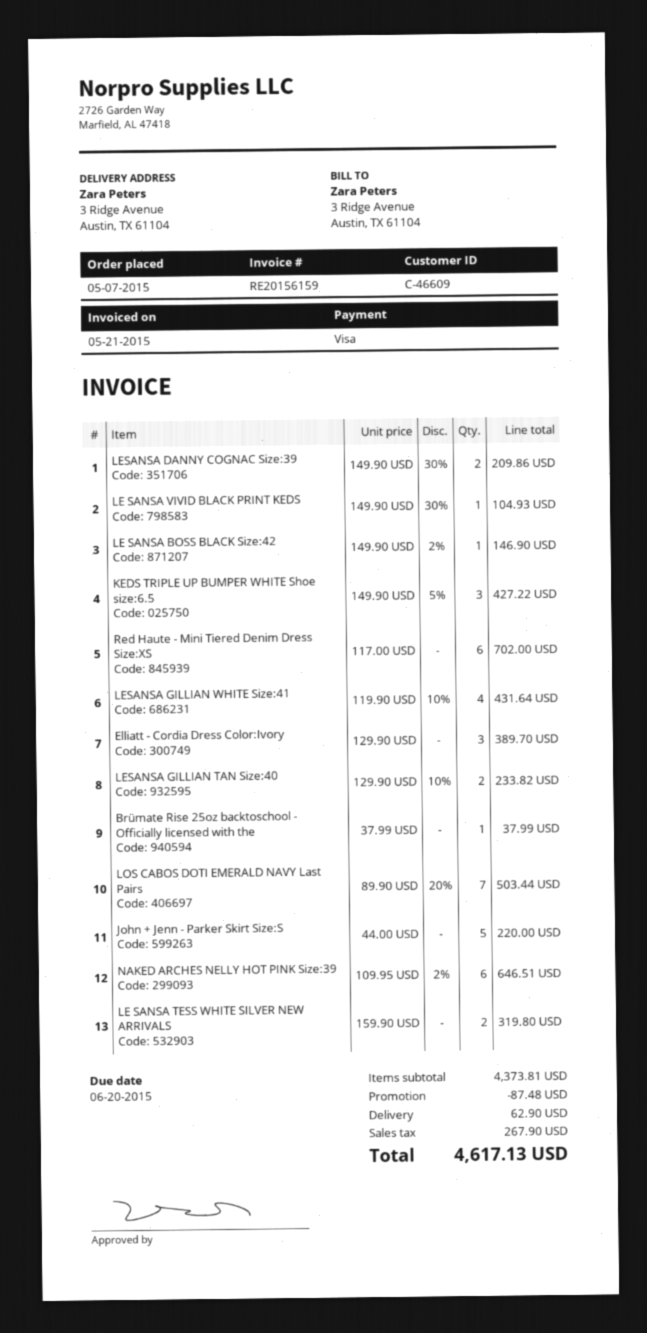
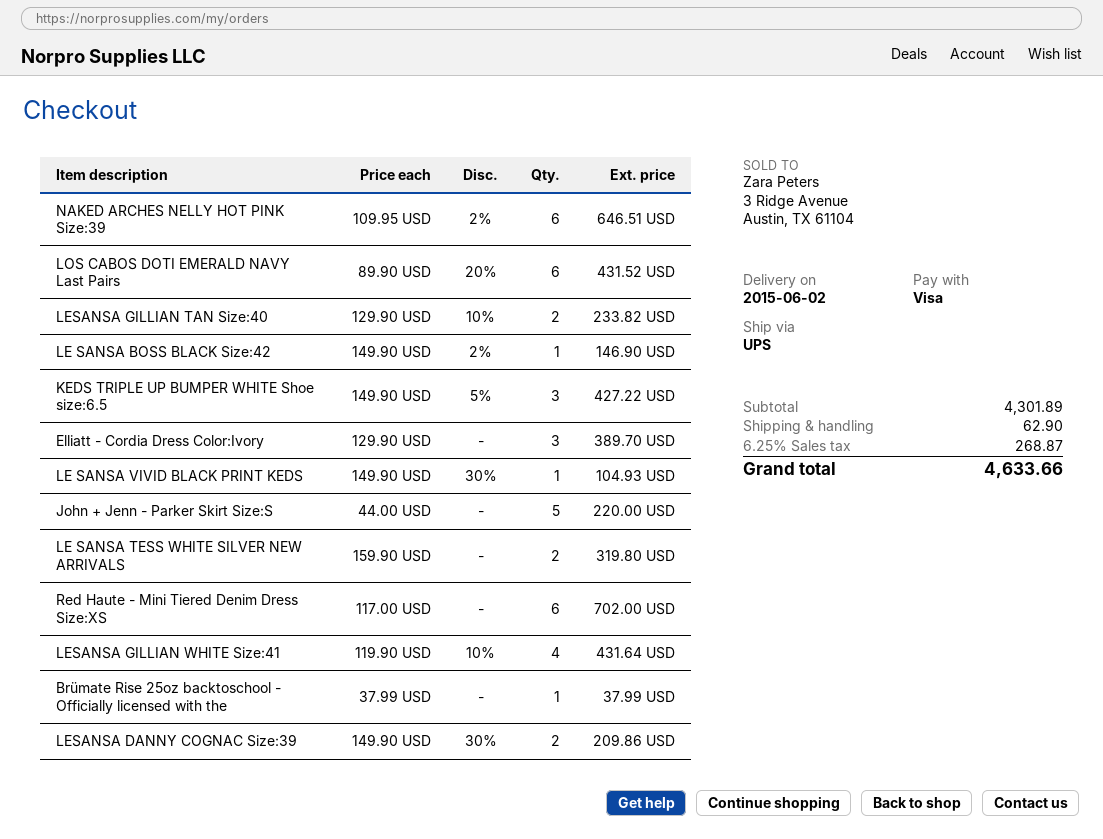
LOS CABOS DOTI EMERALD NAVY Last Pairs: 7 x 89.90 - 20% = 503.44 -> 6 x 89.90 - 20% = 431.52
subtotal: 4373.81 -> 4301.89
discount: 87.48 -> none
tax: 267.90 -> 268.87
total: 4617.13 -> 4633.66

